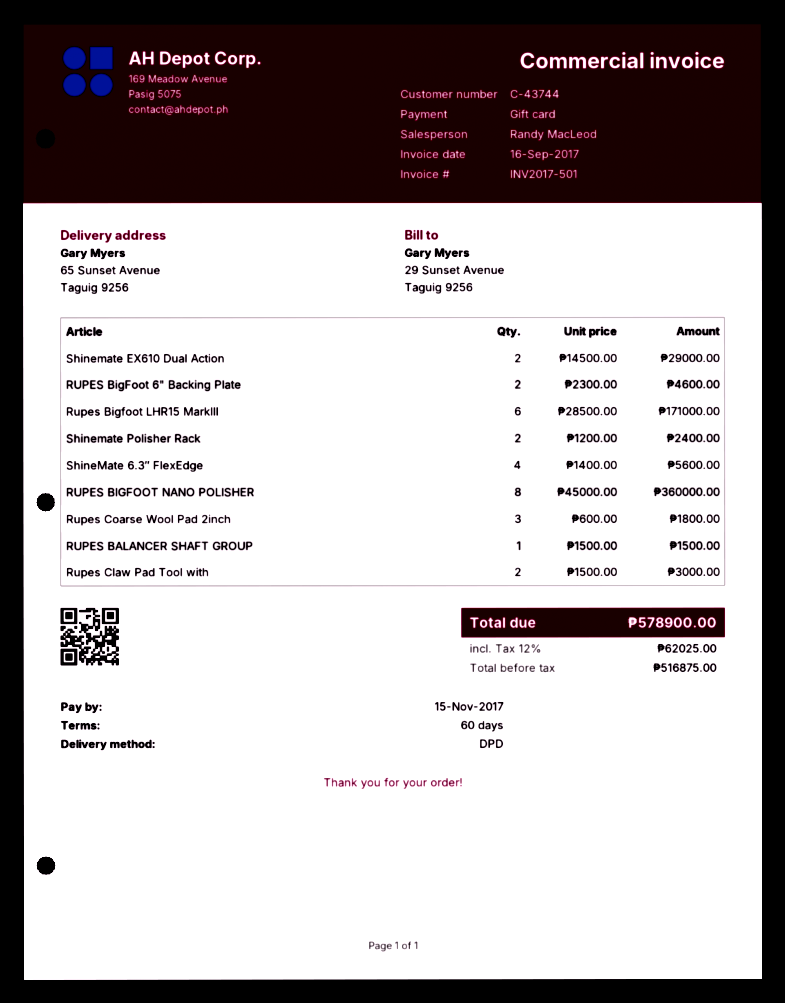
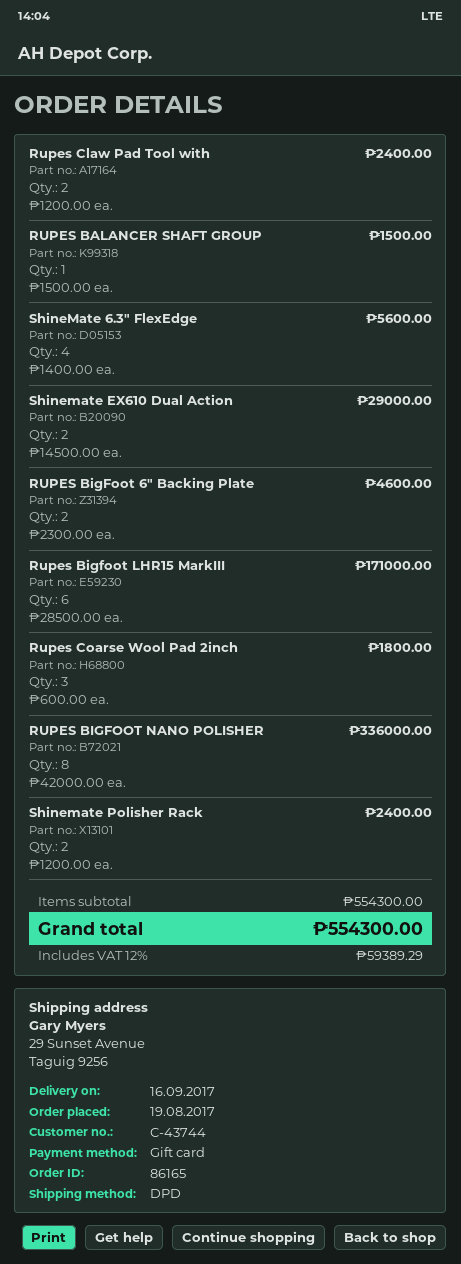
ship to: 65 Sunset Avenue, Taguig 9256 -> 29 Sunset Avenue, Taguig 9256
RUPES BIGFOOT NANO POLISHER: 8 x 45000.00 = 360000.00 -> 8 x 42000.00 = 336000.00
Rupes Claw Pad Tool with: 2 x 1500.00 = 3000.00 -> 2 x 1200.00 = 2400.00
tax: 12% = 62025.00 -> 12% = 59389.29
total: 578900.00 -> 554300.00

